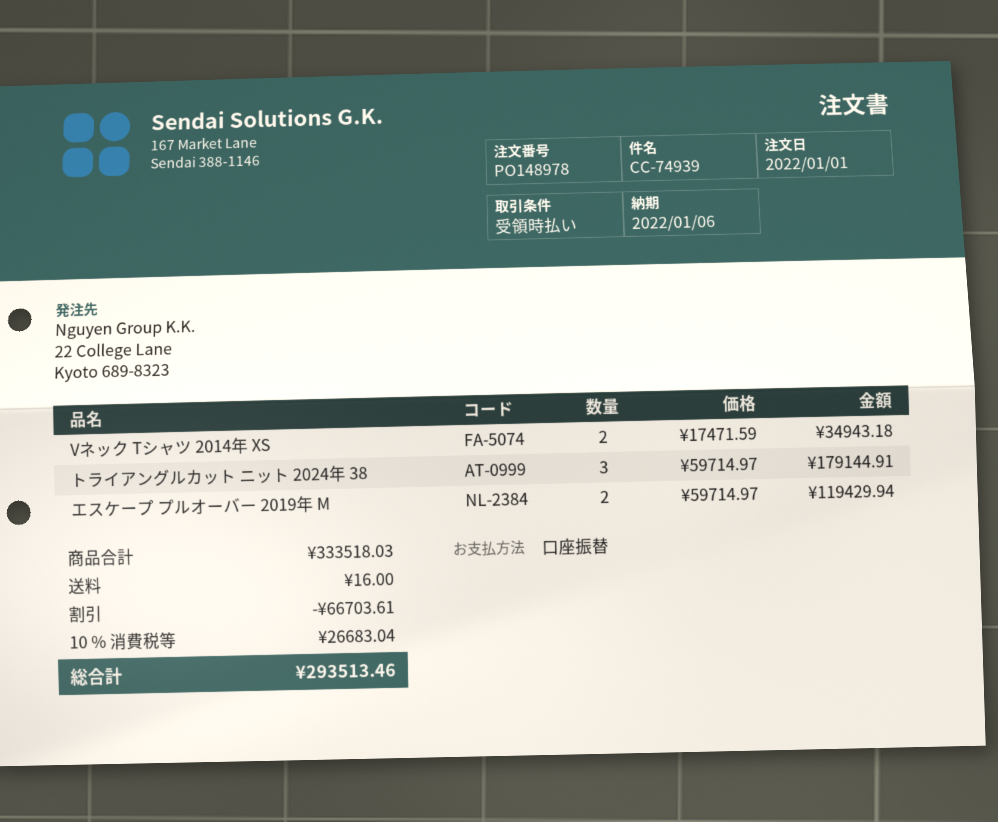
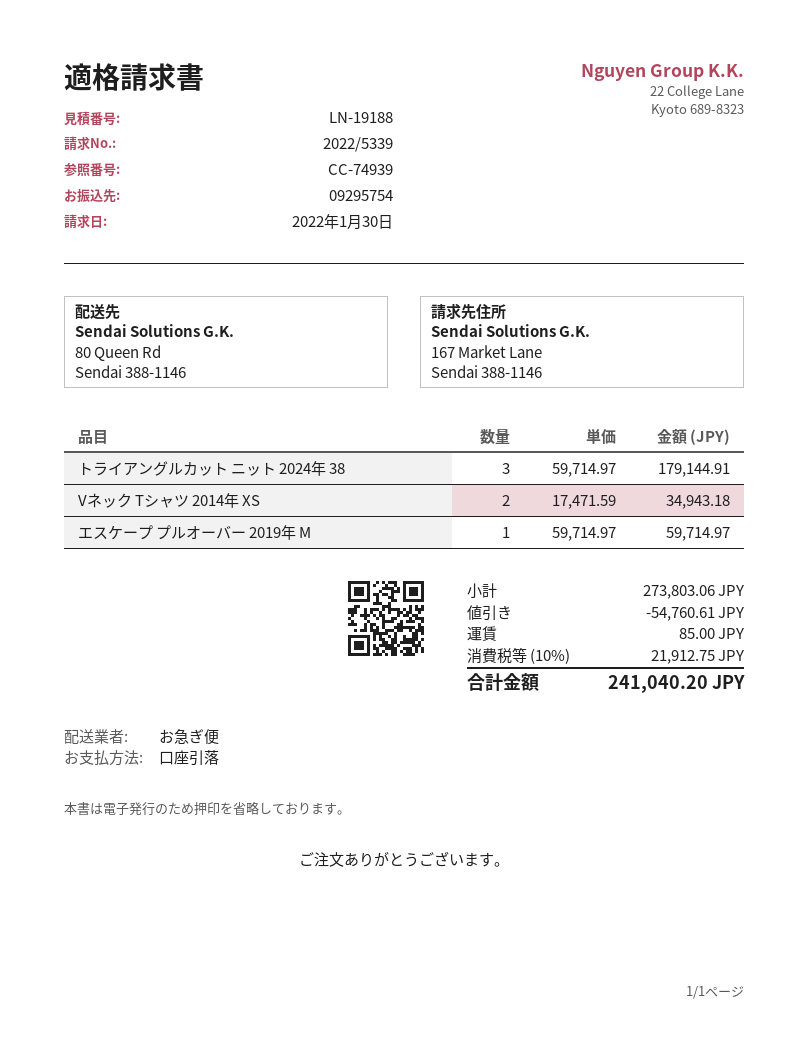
エスケープ プルオーバー 2019年 M: 2 x 59714.97 = 119429.94 -> 1 x 59714.97 = 59714.97
subtotal: 333518.03 -> 273803.06
discount: 66703.61 -> 54760.61
shipping: 16.00 -> 85.00
tax: 10% = 26683.04 -> 10% = 21912.75
total: 293513.46 -> 241040.20

